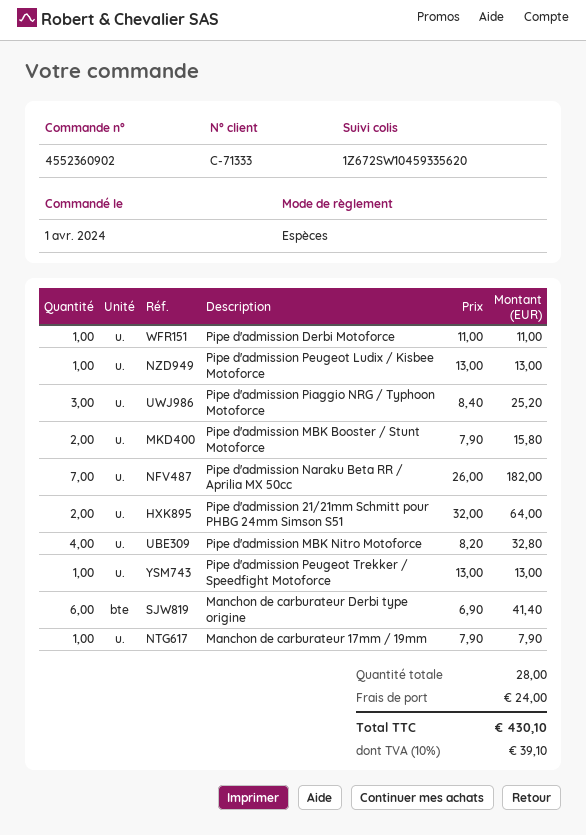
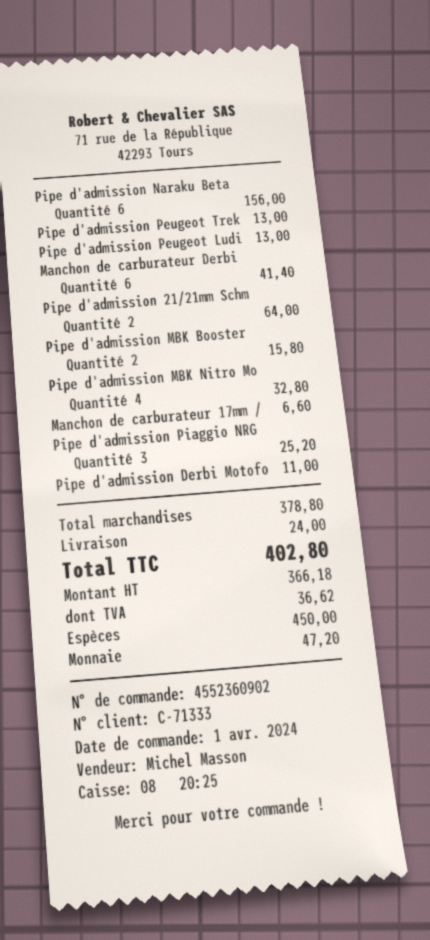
Pipe d'admission Naraku Beta RR / Aprilia MX 50cc: 7 for 182.00 -> 6 for 156.00
Manchon de carburateur 17mm / 19mm: 1 for 7.90 -> 1 for 6.60
tax: 39.10 -> 36.62
total: 430.10 -> 402.80

